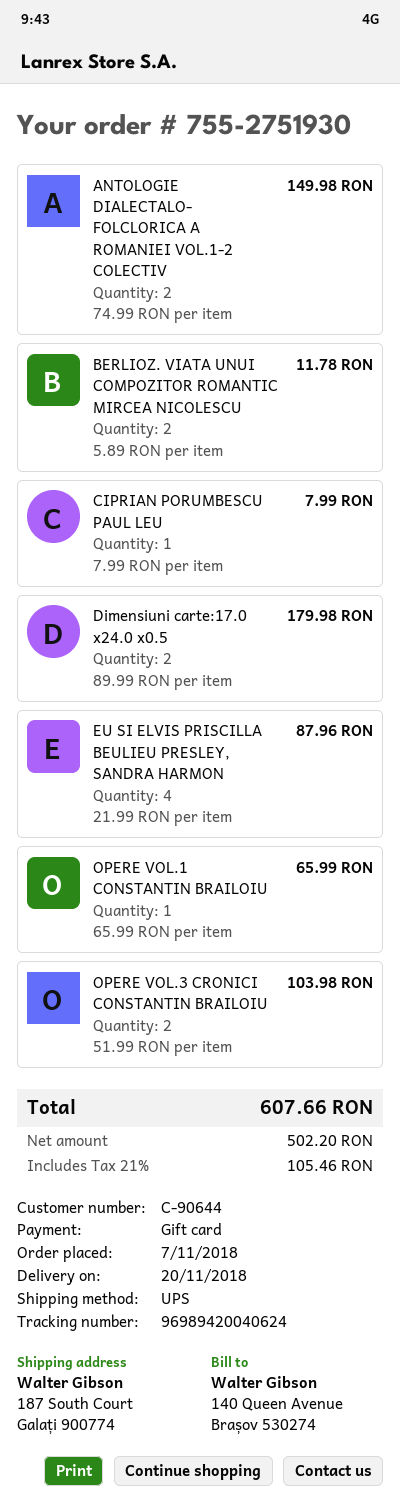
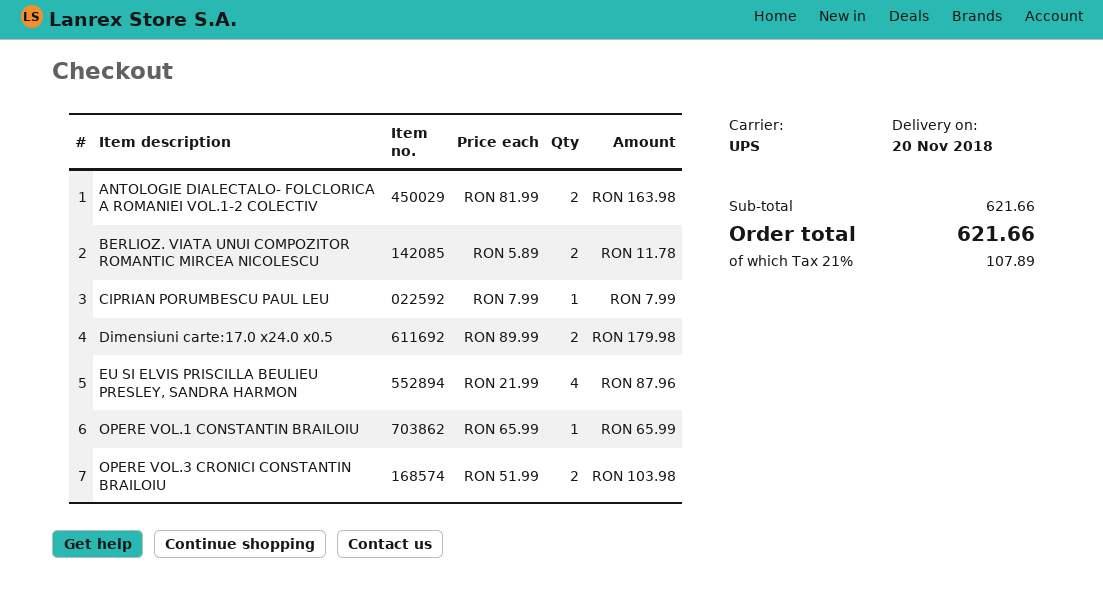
ANTOLOGIE DIALECTALO- FOLCLORICA A ROMANIEI VOL.1-2 COLECTIV: 2 x 74.99 = 149.98 -> 2 x 81.99 = 163.98
tax: 21% = 105.46 -> 21% = 107.89
total: 607.66 -> 621.66

